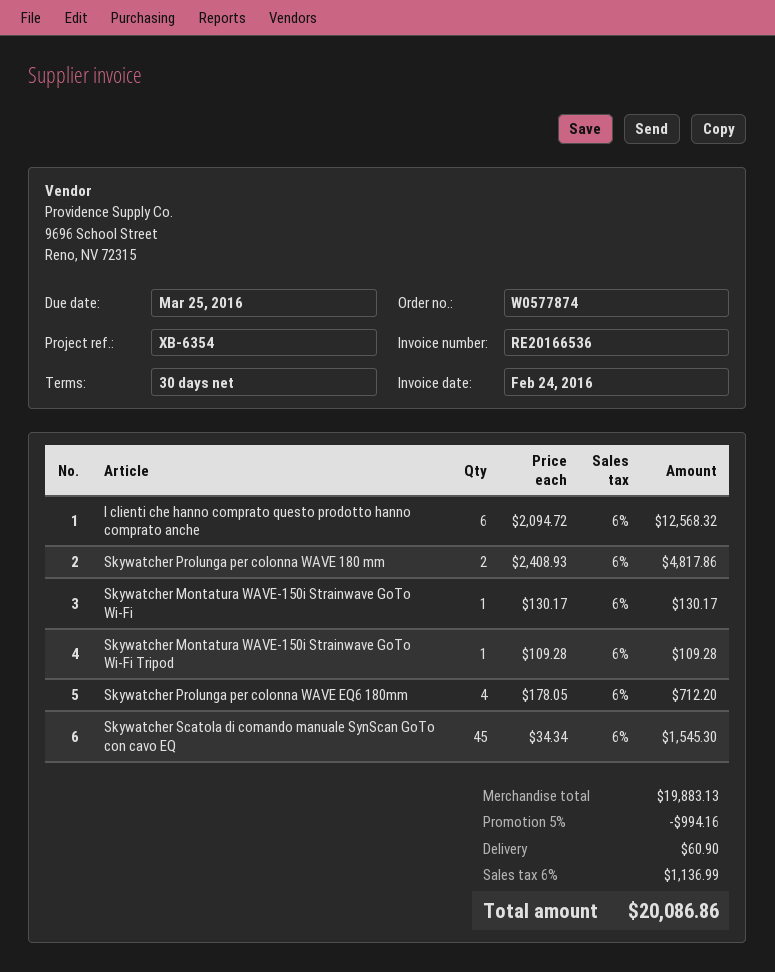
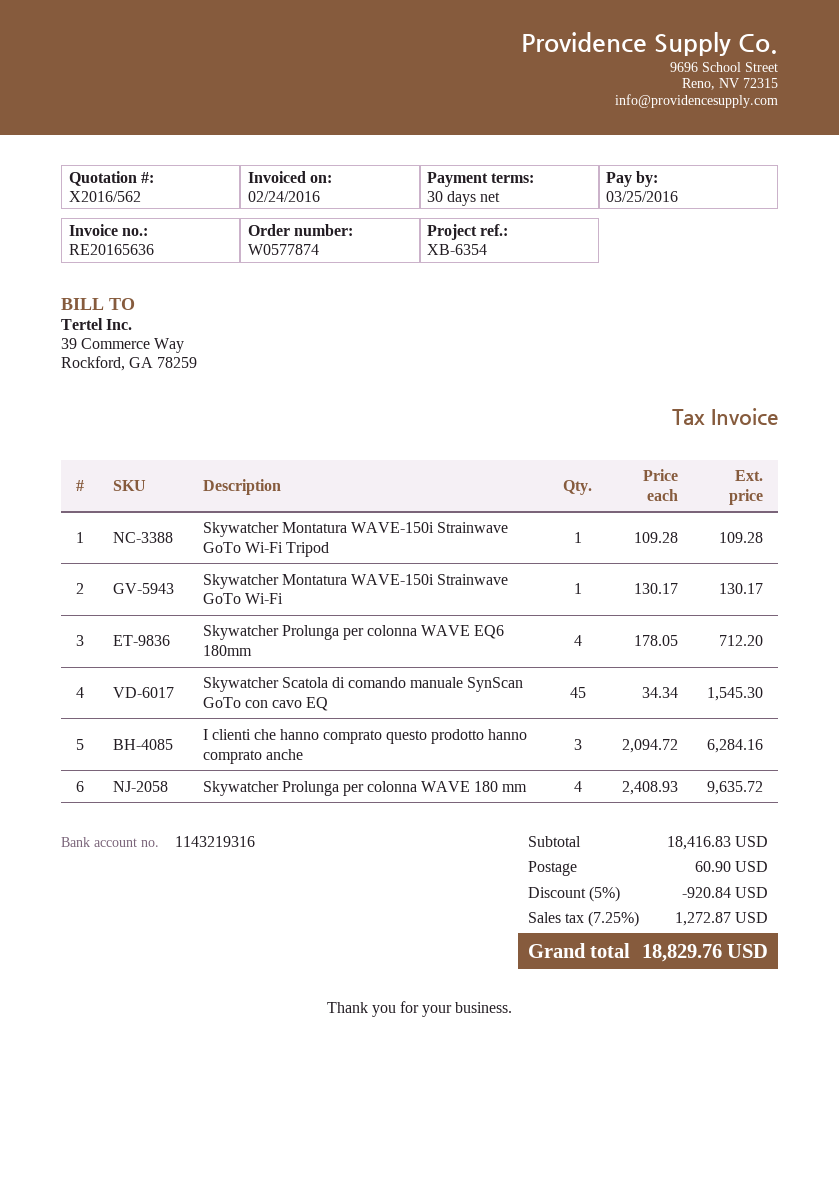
invoice number: RE20166536 -> RE20165636
I clienti che hanno comprato questo prodotto hanno comprato anche: 6 x 2094.72 = 12568.32 -> 3 x 2094.72 = 6284.16
Skywatcher Prolunga per colonna WAVE 180 mm: 2 x 2408.93 = 4817.86 -> 4 x 2408.93 = 9635.72
subtotal: 19883.13 -> 18416.83
discount: 5% = 994.16 -> 5% = 920.84
tax: 6% = 1136.99 -> 7.25% = 1272.87
total: 20086.86 -> 18829.76

